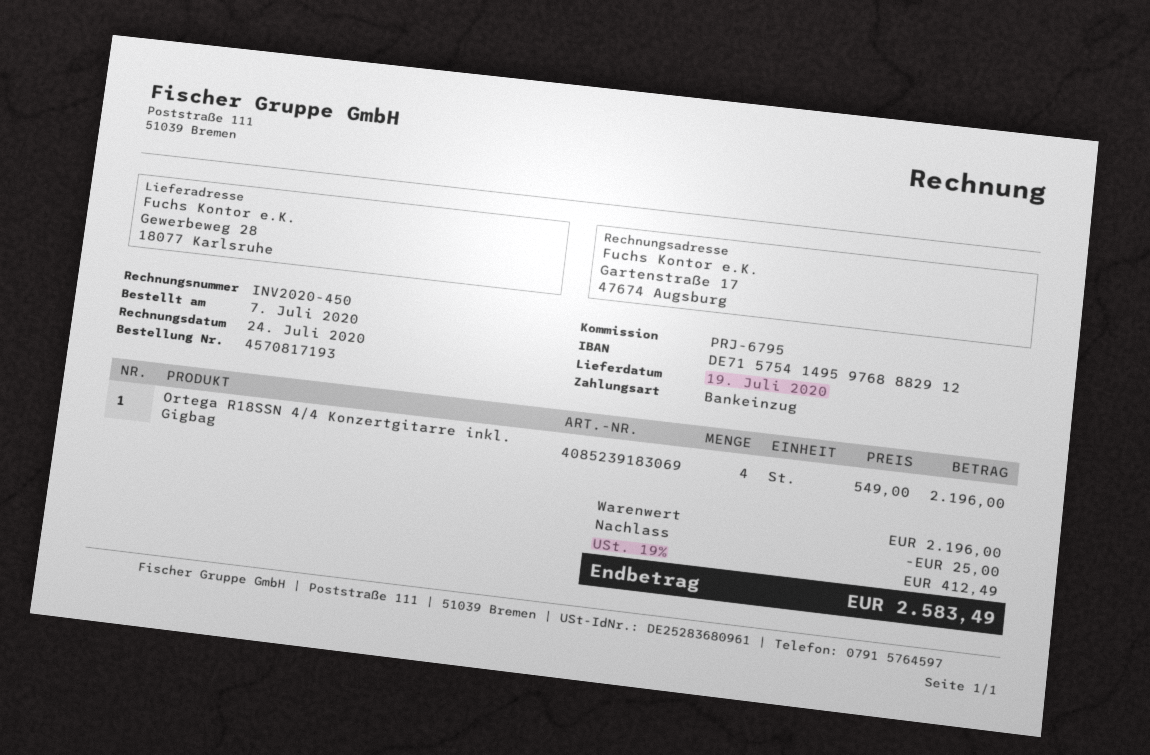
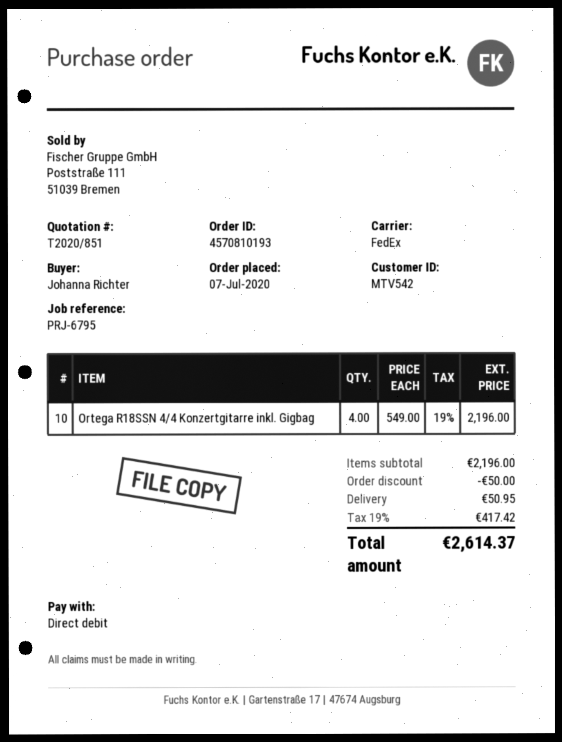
order number: 4570817193 -> 4570810193
discount: 25.00 -> 50.00
shipping: none -> 50.95
tax: 19% = 412.49 -> 19% = 417.42
total: 2583.49 -> 2614.37

